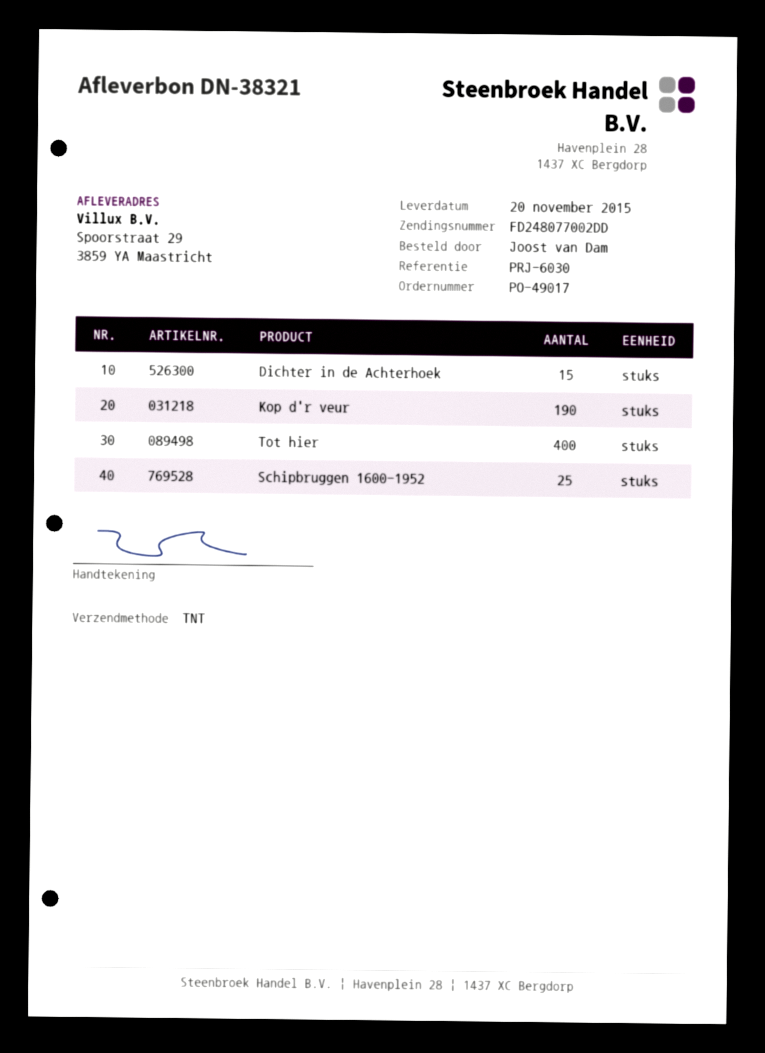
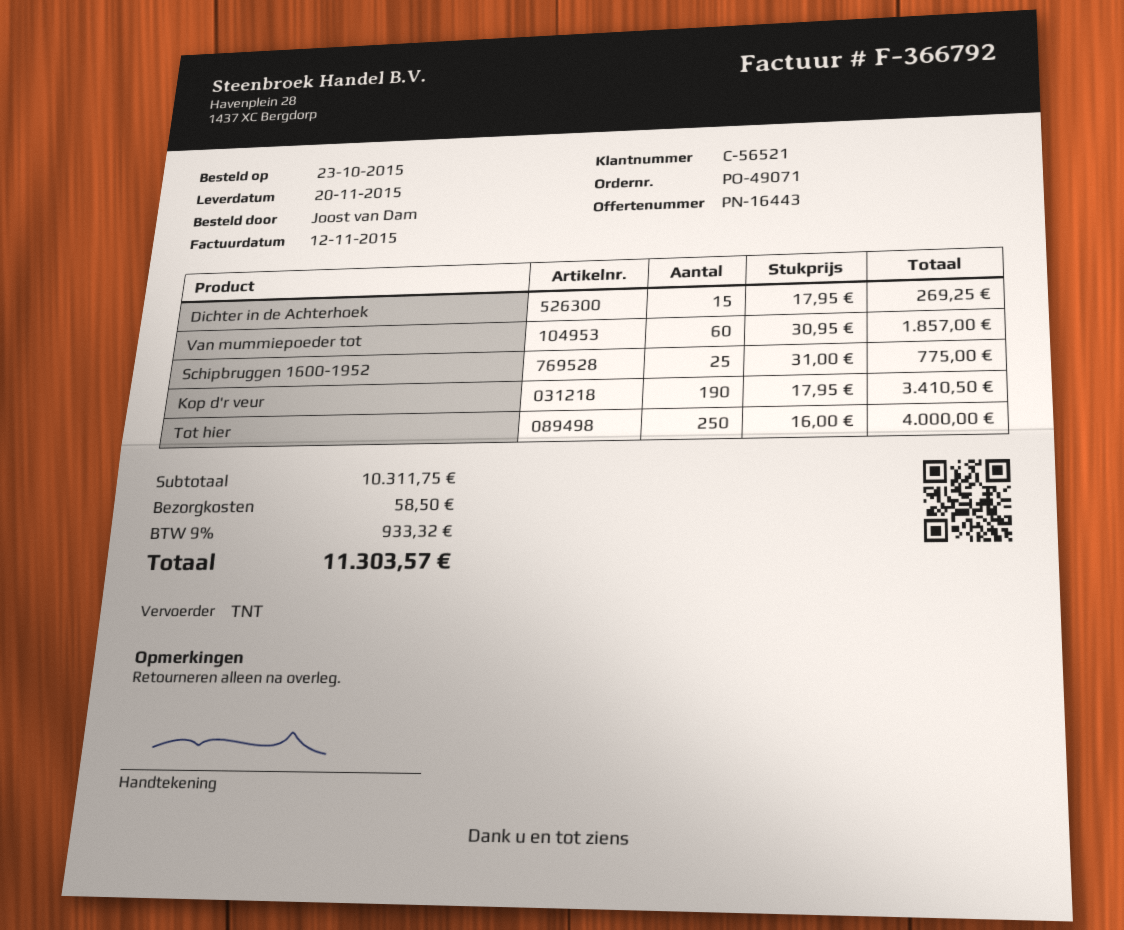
order number: PO-49017 -> PO-49071
Tot hier: 400 -> 250
Van mummiepoeder tot: none -> 60

